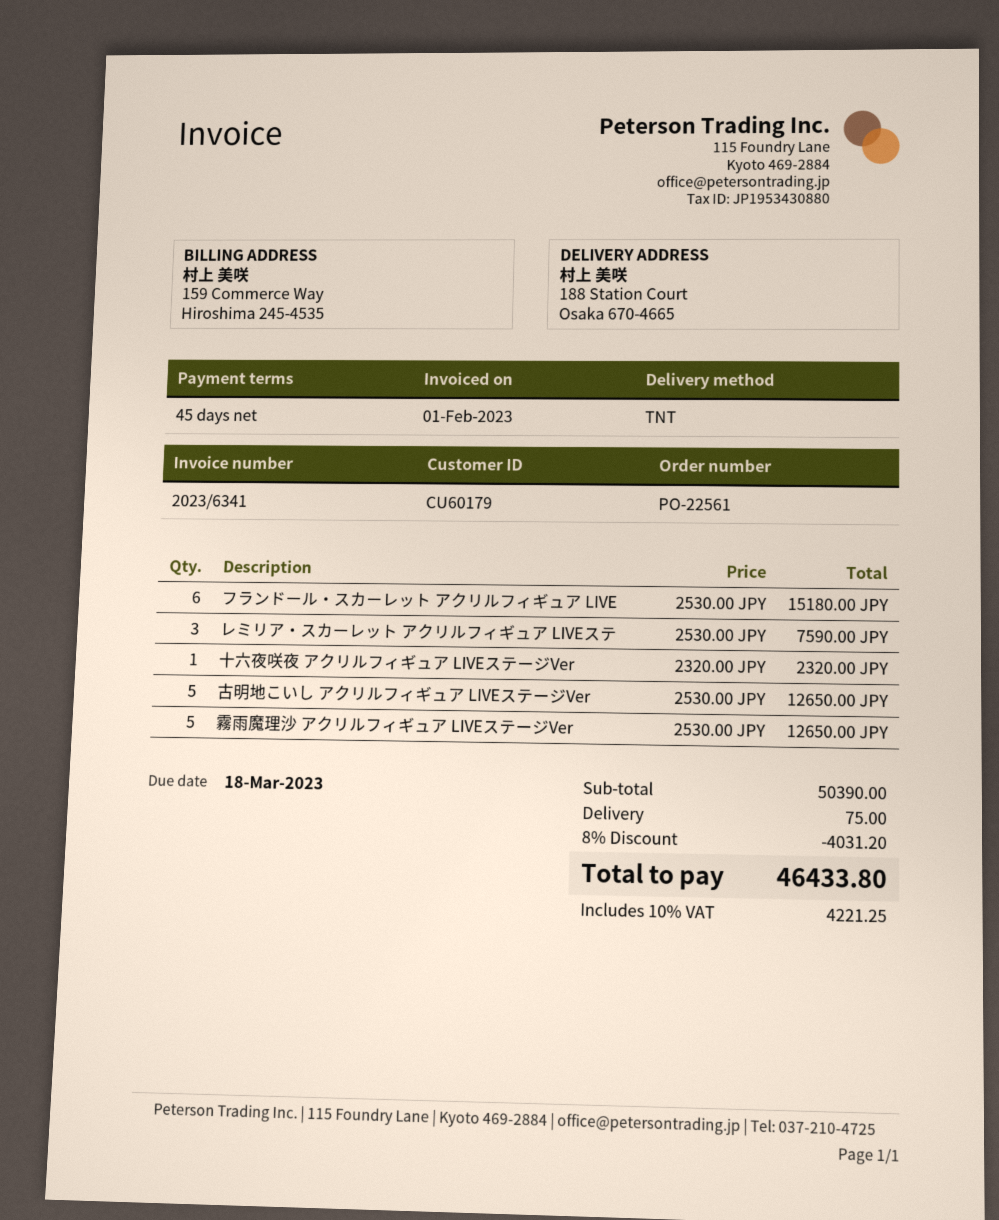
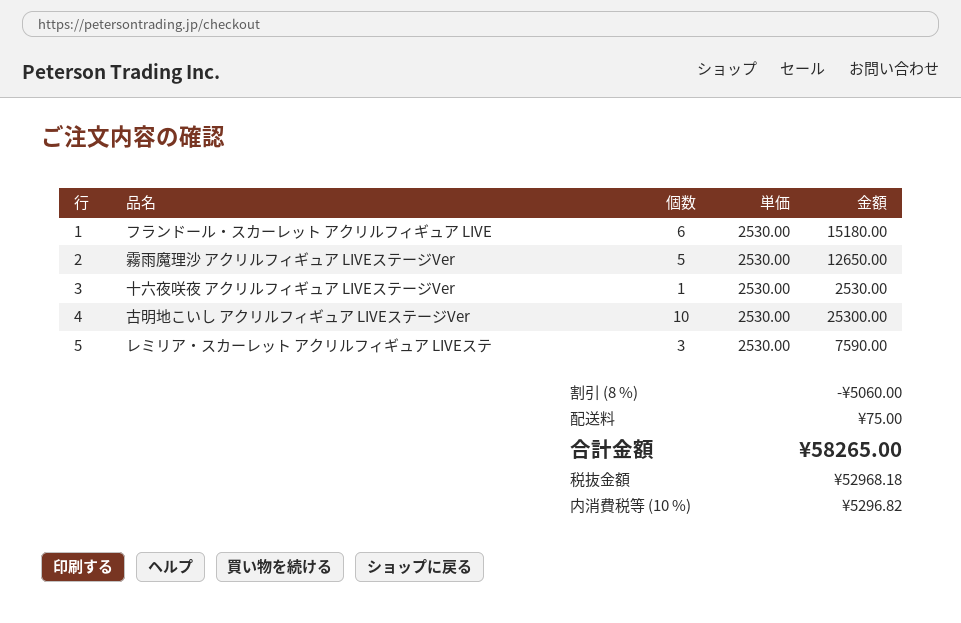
十六夜咲夜 アクリルフィギュア LIVEステージVer: 1 x 2320.00 = 2320.00 -> 1 x 2530.00 = 2530.00
古明地こいし アクリルフィギュア LIVEステージVer: 5 x 2530.00 = 12650.00 -> 10 x 2530.00 = 25300.00
discount: 8% = 4031.20 -> 8% = 5060.00
tax: 10% = 4221.25 -> 10% = 5296.82
total: 46433.80 -> 58265.00

